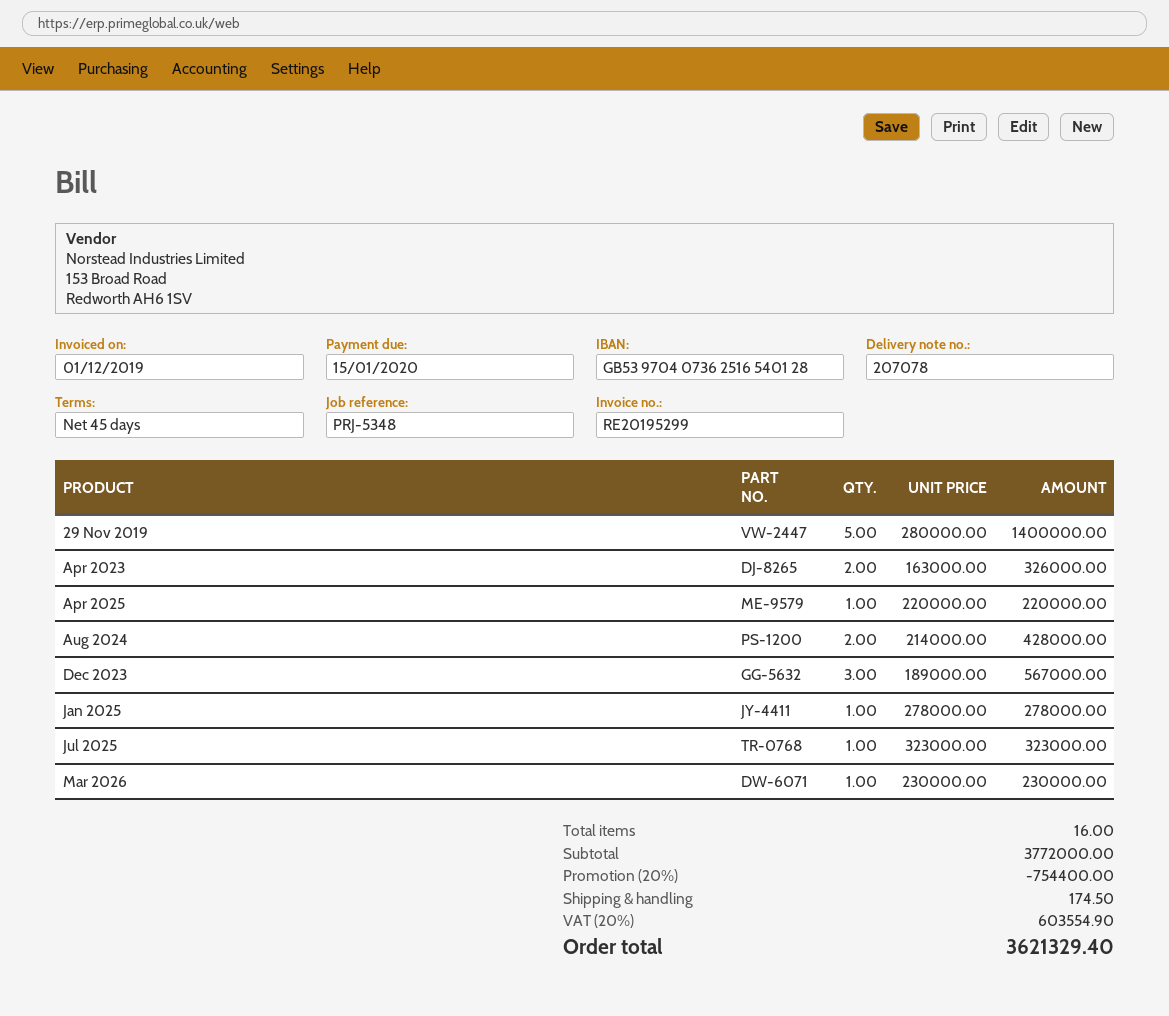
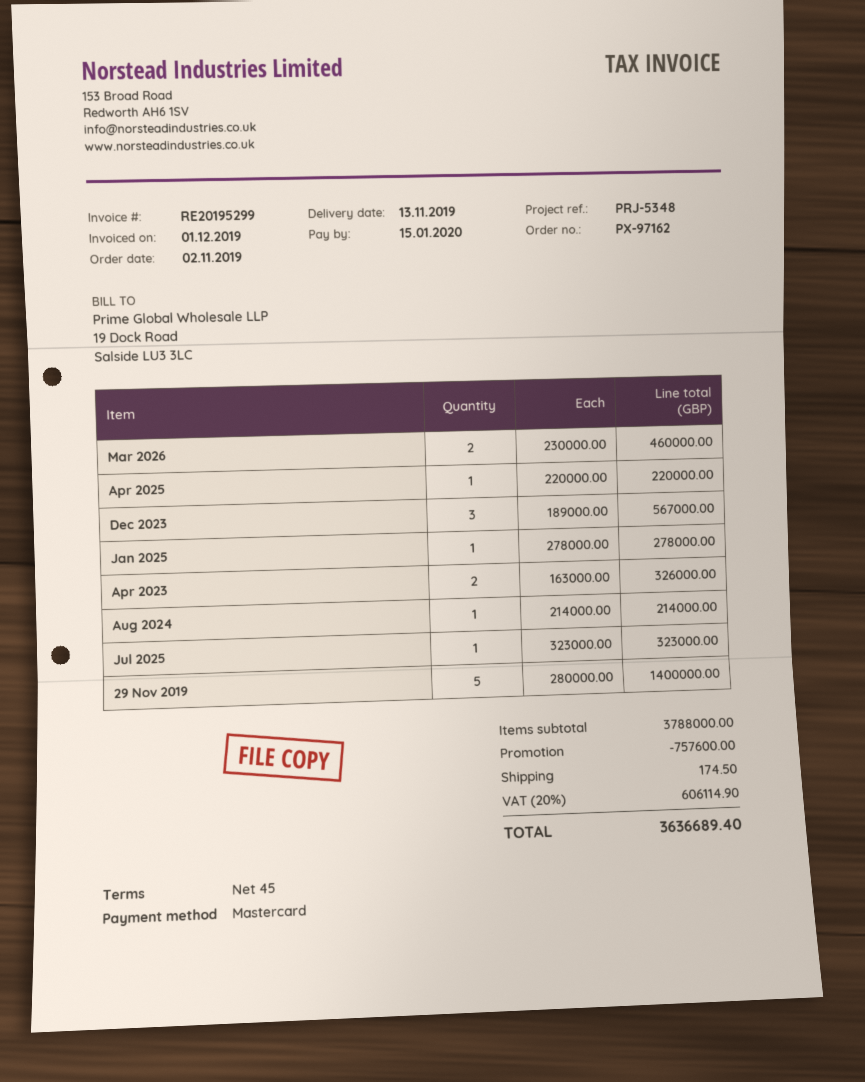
Aug 2024: 2 x 214000.00 = 428000.00 -> 1 x 214000.00 = 214000.00
Mar 2026: 1 x 230000.00 = 230000.00 -> 2 x 230000.00 = 460000.00
subtotal: 3772000.00 -> 3788000.00
discount: 754400.00 -> 757600.00
tax: 20% = 603554.90 -> 20% = 606114.90
total: 3621329.40 -> 3636689.40

